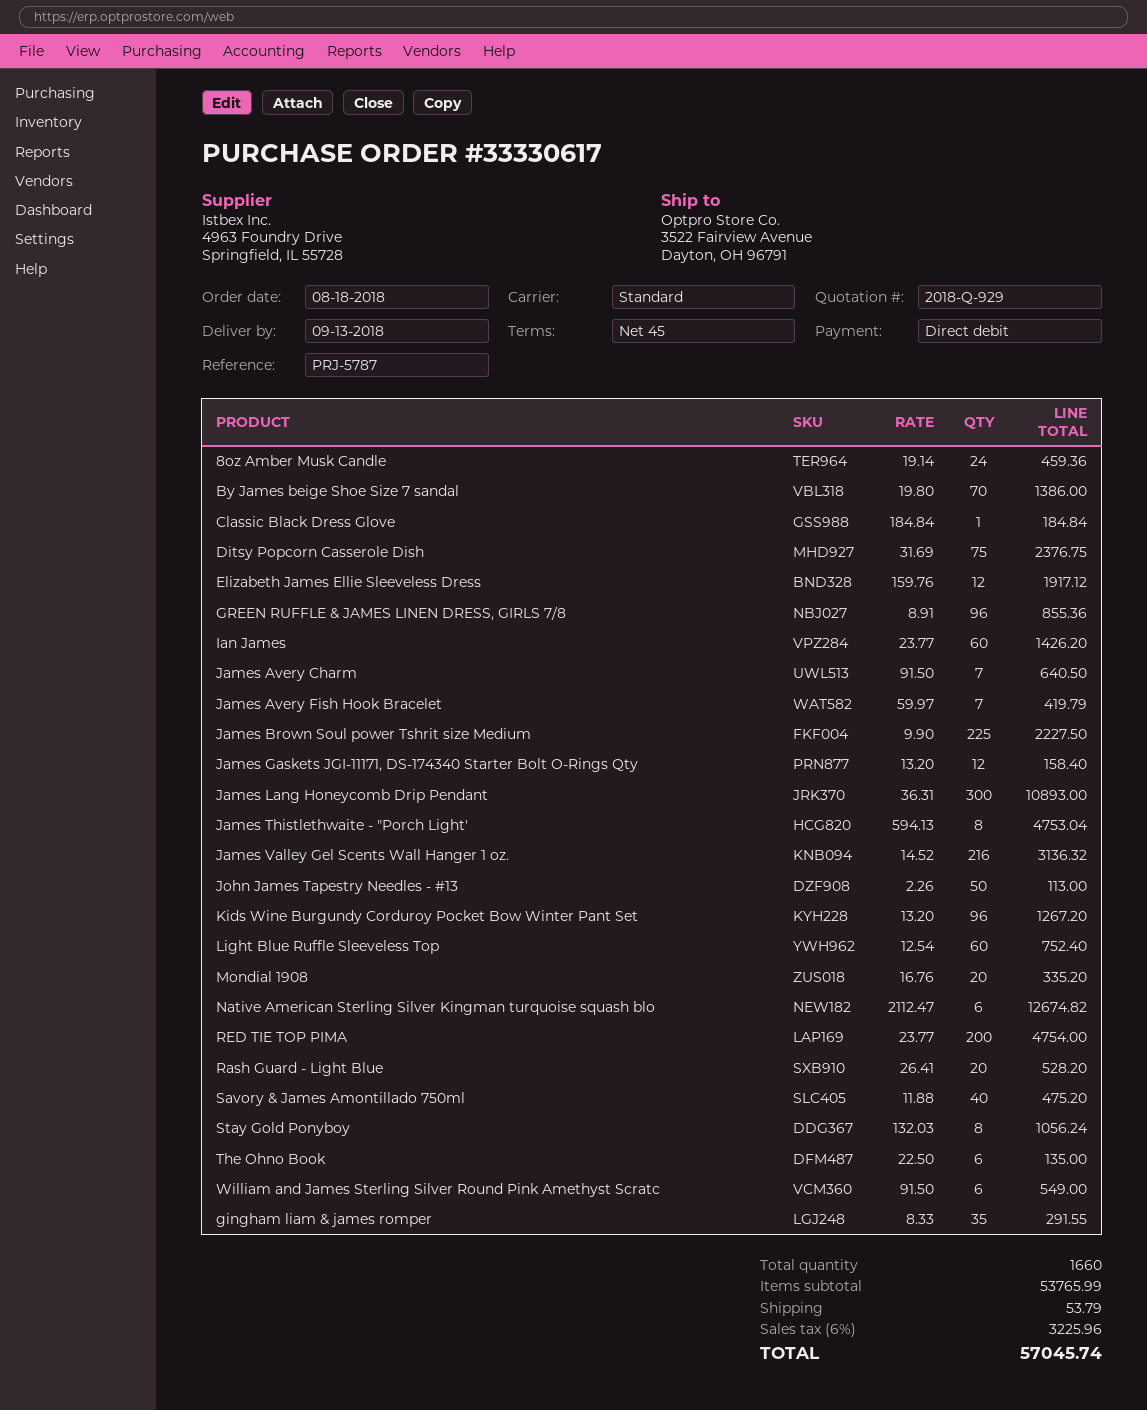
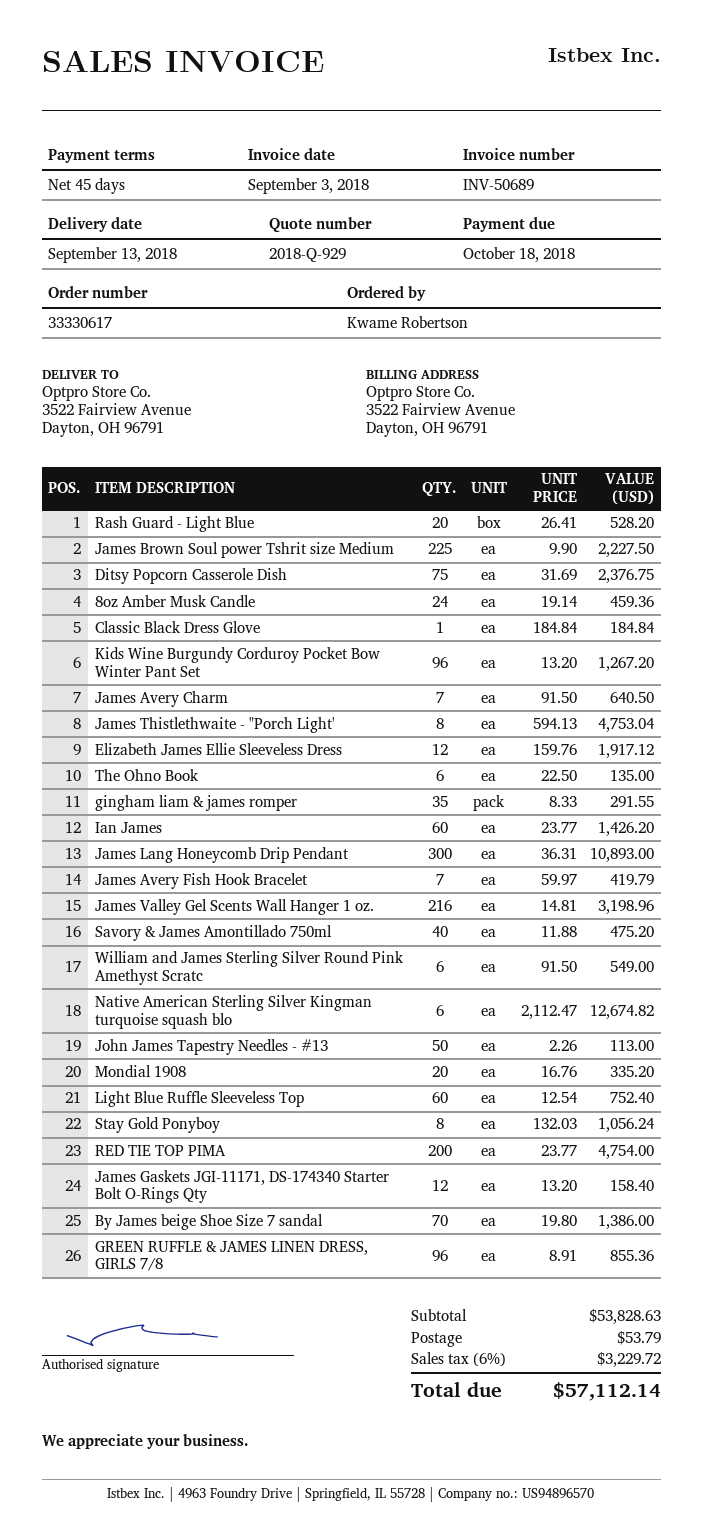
James Valley Gel Scents Wall Hanger 1 oz.: 216 x 14.52 = 3136.32 -> 216 x 14.81 = 3198.96
subtotal: 53765.99 -> 53828.63
tax: 6% = 3225.96 -> 6% = 3229.72
total: 57045.74 -> 57112.14

